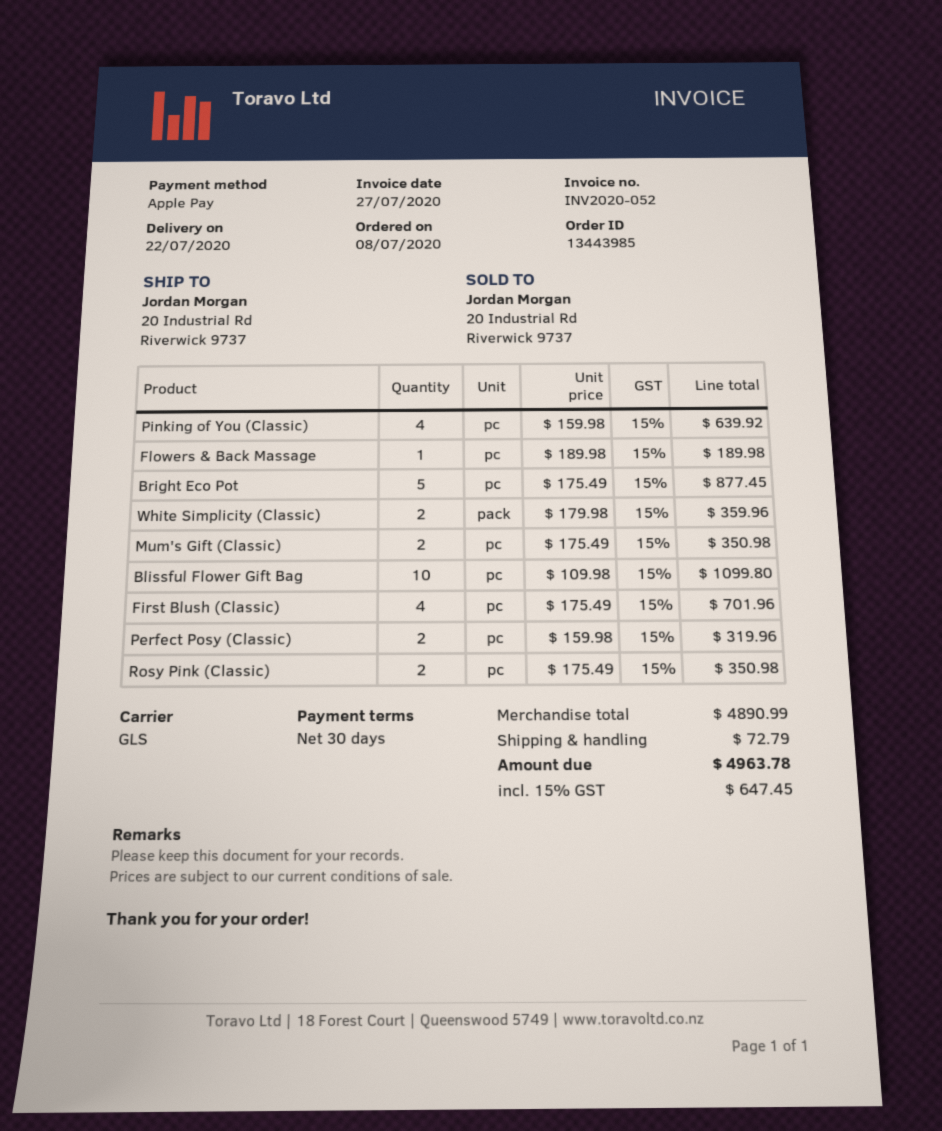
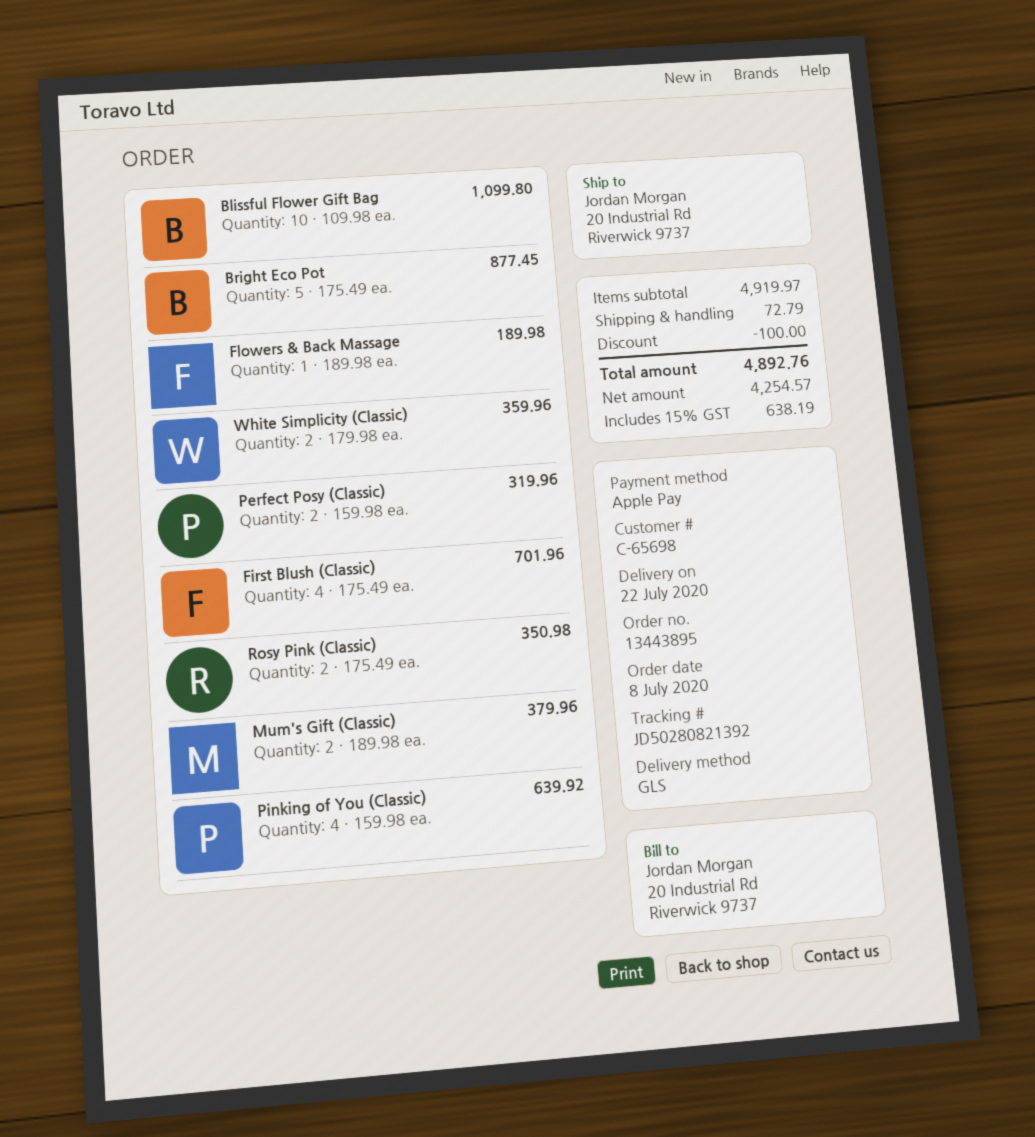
order number: 13443985 -> 13443895
Mum's Gift (Classic): 2 x 175.49 = 350.98 -> 2 x 189.98 = 379.96
subtotal: 4890.99 -> 4919.97
discount: none -> 100.00
tax: 15% = 647.45 -> 15% = 638.19
total: 4963.78 -> 4892.76

